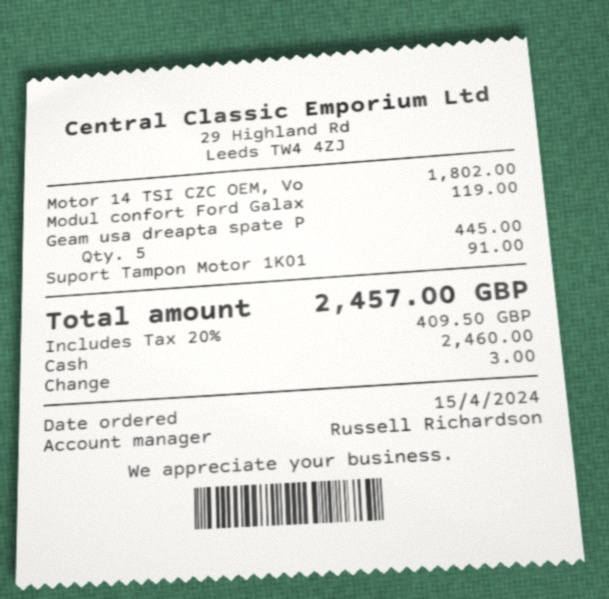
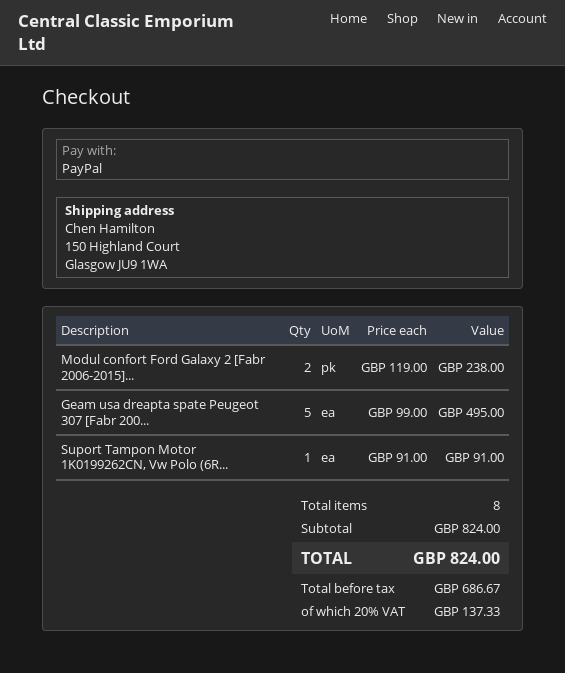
payment method: cash -> PayPal
Motor 14 TSI CZC OEM, Vo: 1 for 1802.00 -> none
Modul confort Ford Galax: 1 for 119.00 -> 2 for 238.00
Geam usa dreapta spate P: 5 for 445.00 -> 5 for 495.00
tax: 20% = 409.50 -> 20% = 137.33
total: 2457.00 -> 824.00

